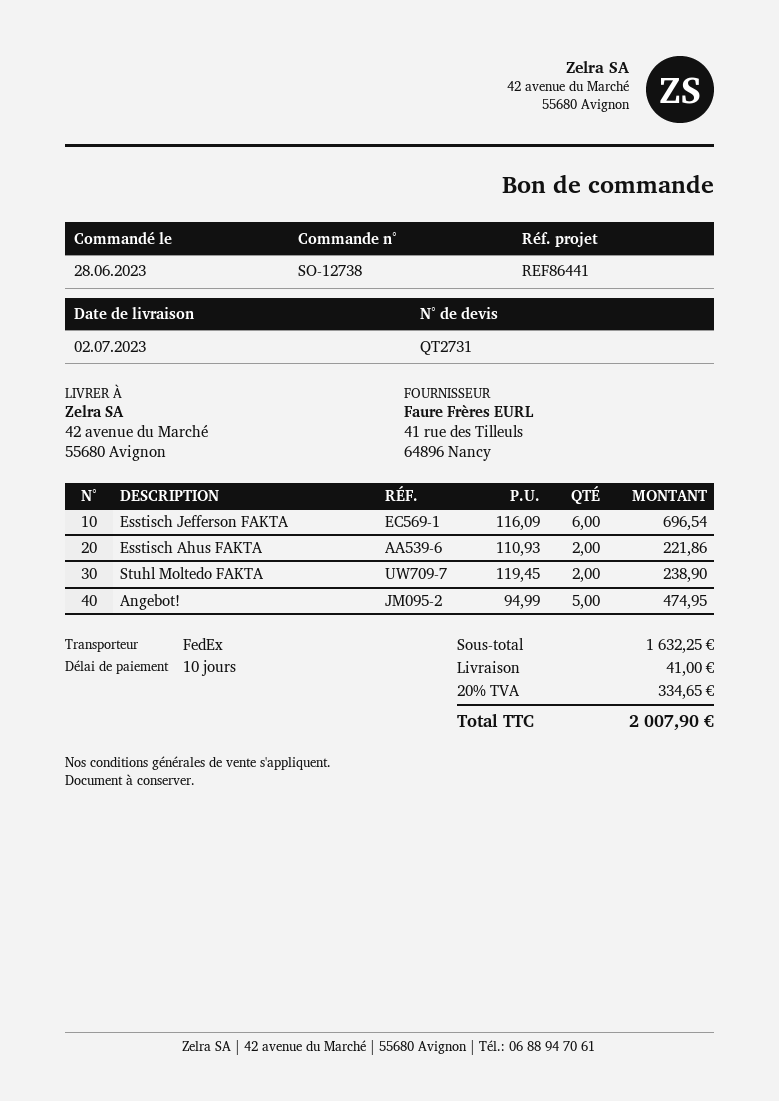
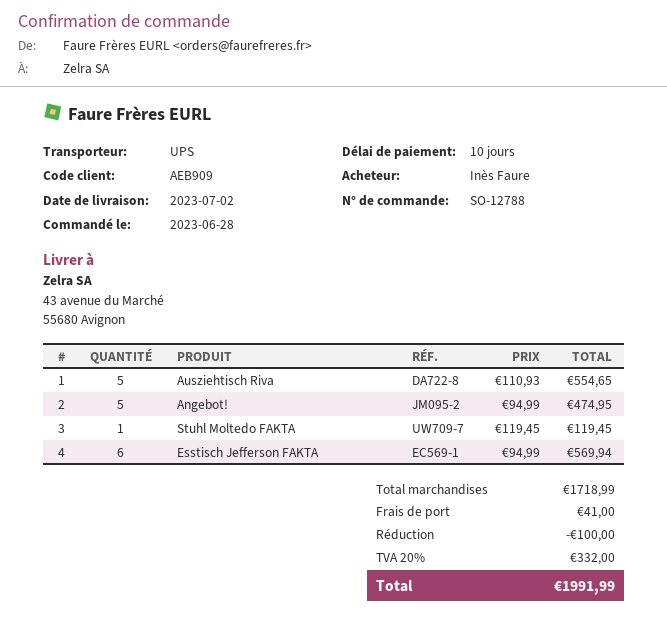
order number: SO-12738 -> SO-12788
shipping method: FedEx -> UPS
ship to: 42 avenue du Marché, 55680 Avignon -> 43 avenue du Marché, 55680 Avignon
Esstisch Jefferson FAKTA: 6 x 116.09 = 696.54 -> 6 x 94.99 = 569.94
Esstisch Ahus FAKTA: 2 x 110.93 = 221.86 -> none
Stuhl Moltedo FAKTA: 2 x 119.45 = 238.90 -> 1 x 119.45 = 119.45
Ausziehtisch Riva: none -> 5 x 110.93 = 554.65
subtotal: 1632.25 -> 1718.99
discount: none -> 100.00
tax: 20% = 334.65 -> 20% = 332.00
total: 2007.90 -> 1991.99

